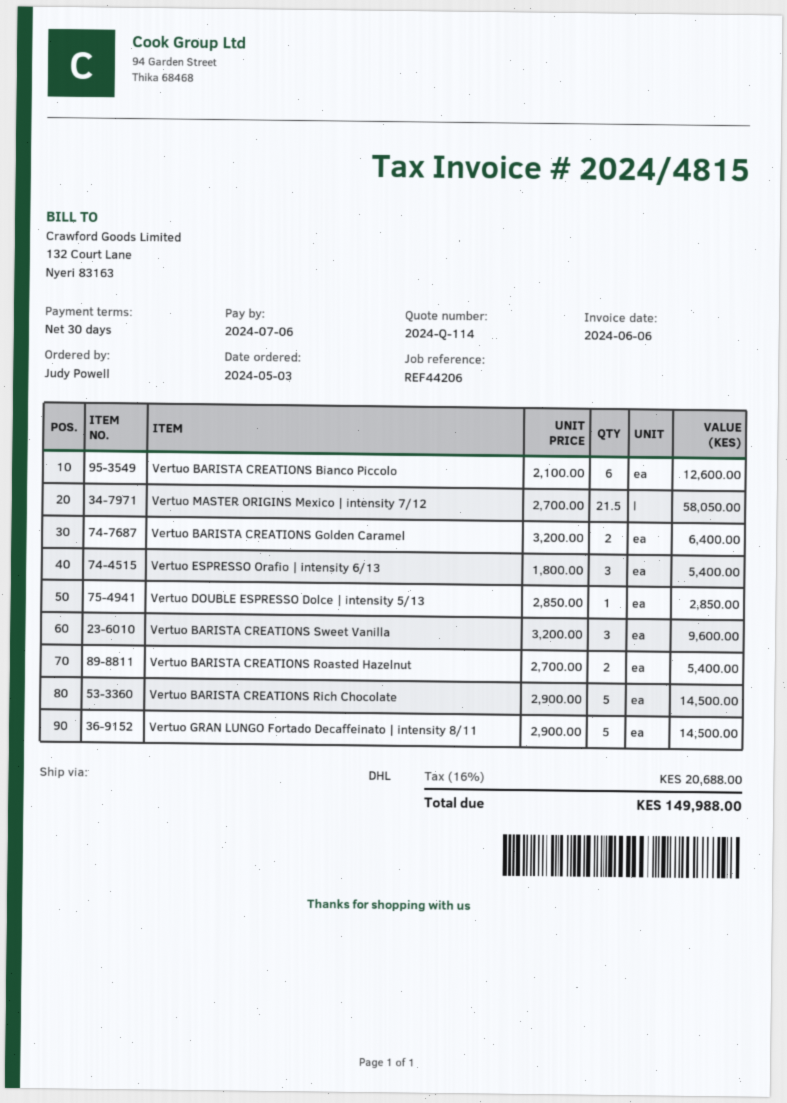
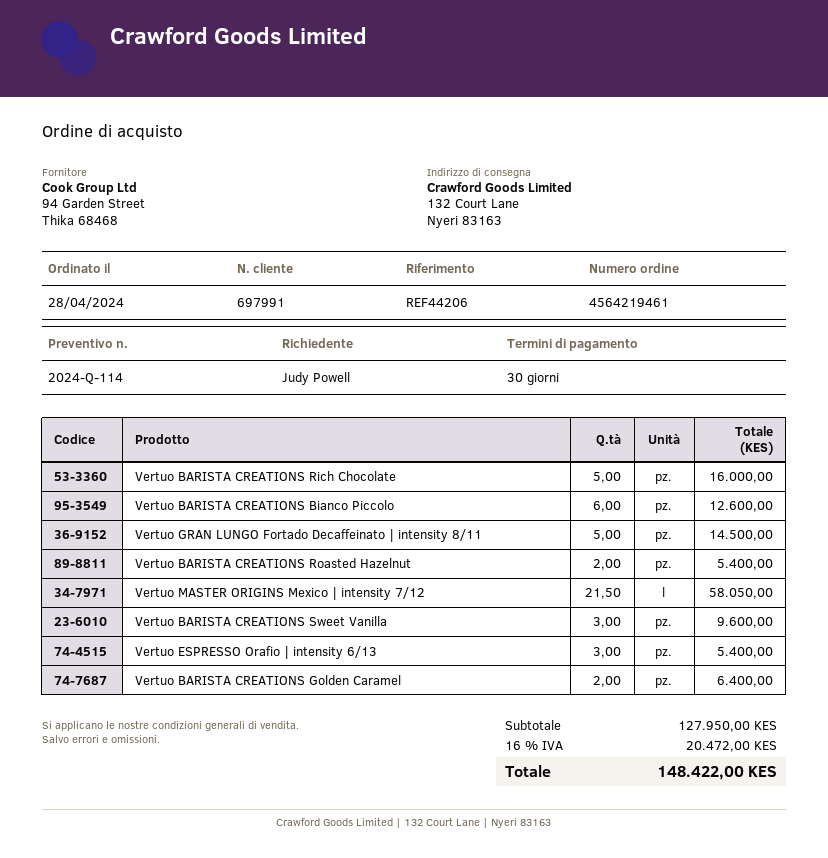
order date: 2024-05-03 -> 2024-04-28
Vertuo DOUBLE ESPRESSO Dolce | intensity 5/13: 1 for 2850.00 -> none
Vertuo BARISTA CREATIONS Rich Chocolate: 5 for 14500.00 -> 5 for 16000.00
tax: 16% = 20688.00 -> 16% = 20472.00
total: 149988.00 -> 148422.00

